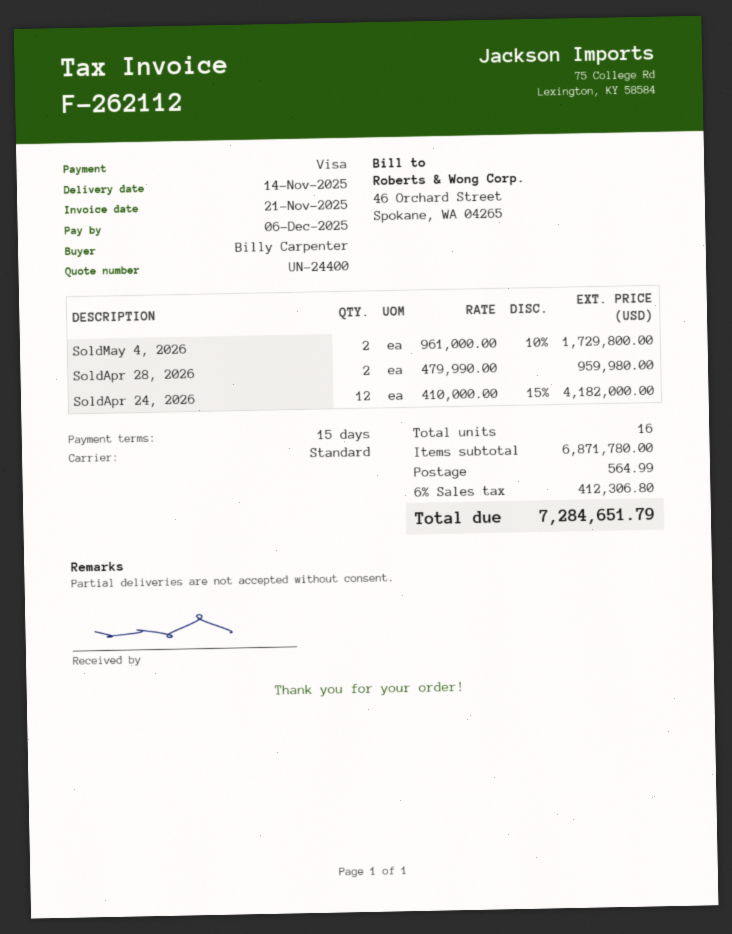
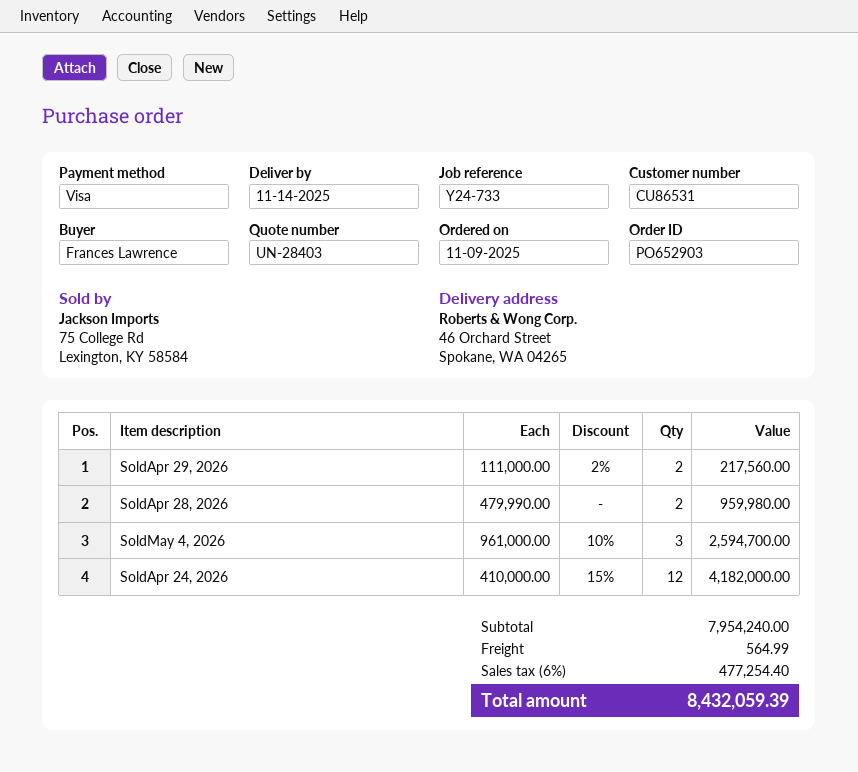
quote number: UN-24400 -> UN-28403
ordered by: Billy Carpenter -> Frances Lawrence
SoldMay 4, 2026: 2 x 961000.00 - 10% = 1729800.00 -> 3 x 961000.00 - 10% = 2594700.00
SoldApr 29, 2026: none -> 2 x 111000.00 - 2% = 217560.00
subtotal: 6871780.00 -> 7954240.00
tax: 6% = 412306.80 -> 6% = 477254.40
total: 7284651.79 -> 8432059.39

